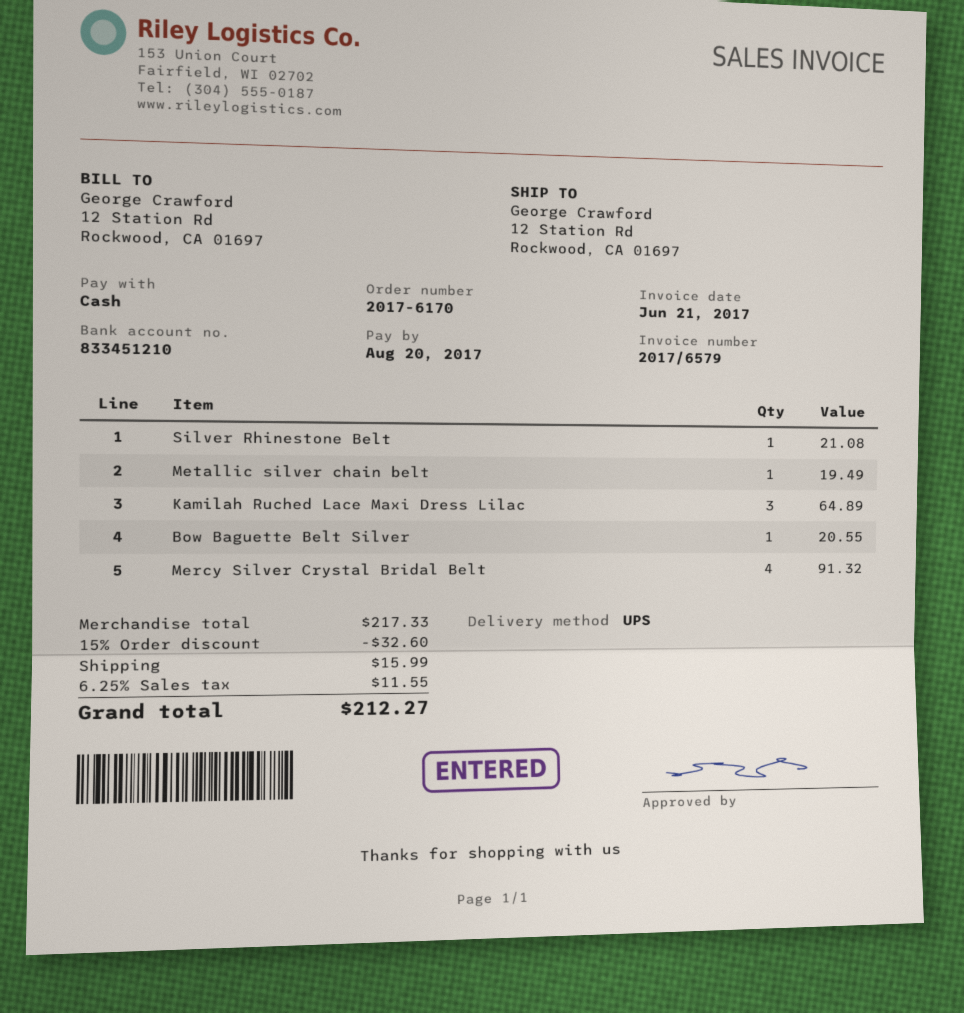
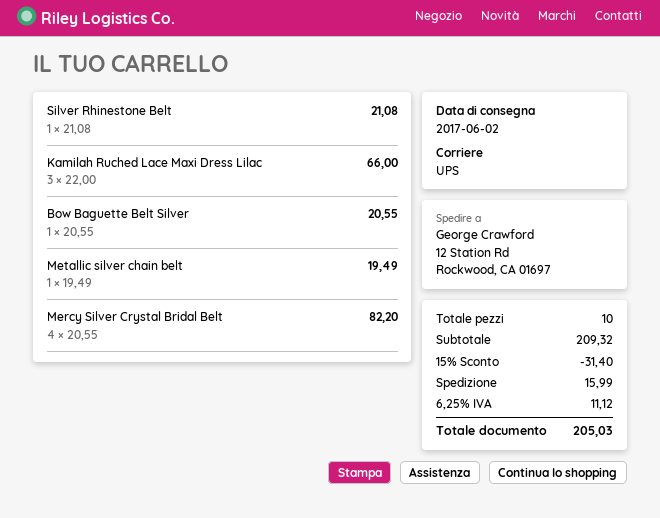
Kamilah Ruched Lace Maxi Dress Lilac: 3 for 64.89 -> 3 for 66.00
Mercy Silver Crystal Bridal Belt: 4 for 91.32 -> 4 for 82.20
subtotal: 217.33 -> 209.32
discount: 15% = 32.60 -> 15% = 31.40
tax: 6.25% = 11.55 -> 6.25% = 11.12
total: 212.27 -> 205.03

